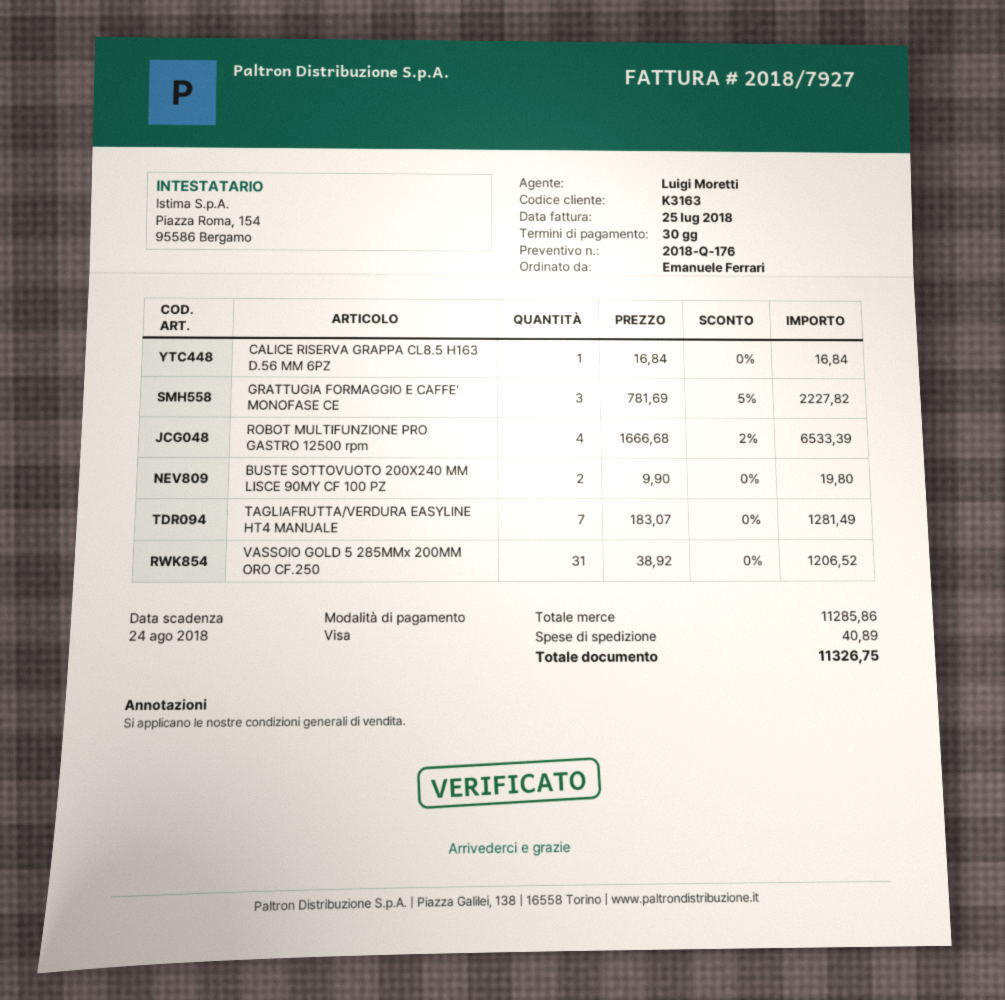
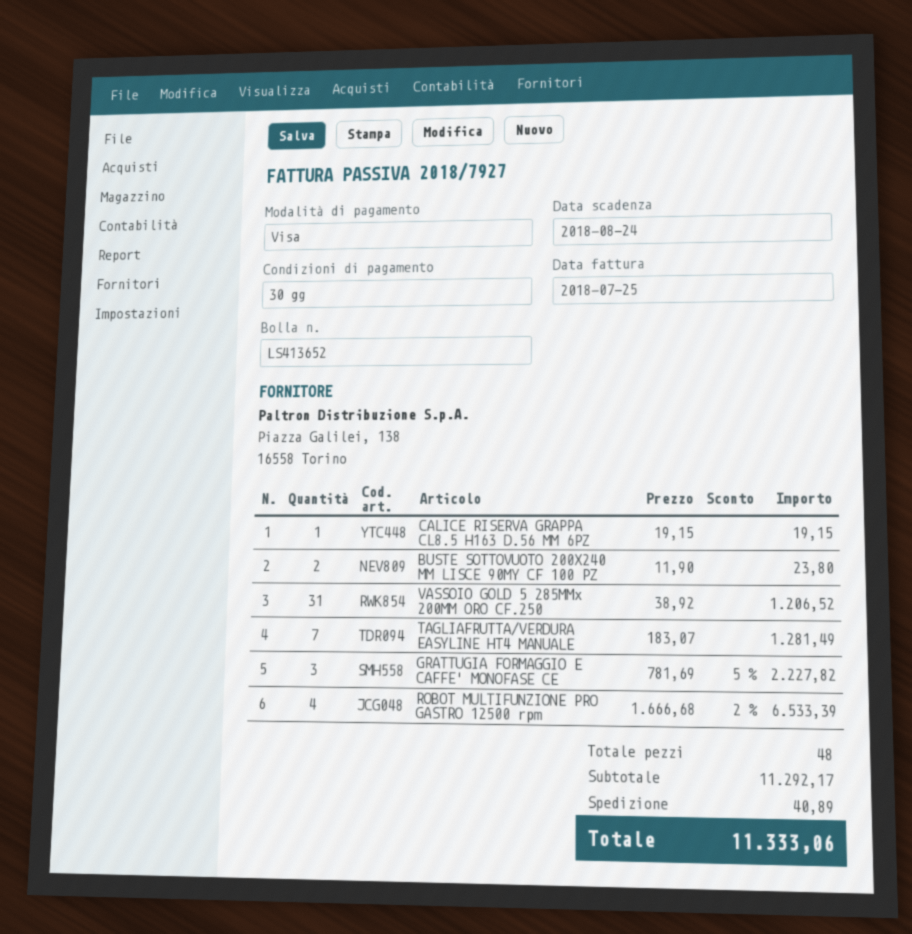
CALICE RISERVA GRAPPA CL8.5 H163 D.56 MM 6PZ: 1 x 16.84 = 16.84 -> 1 x 19.15 = 19.15
BUSTE SOTTOVUOTO 200X240 MM LISCE 90MY CF 100 PZ: 2 x 9.90 = 19.80 -> 2 x 11.90 = 23.80
subtotal: 11285.86 -> 11292.17
total: 11326.75 -> 11333.06

